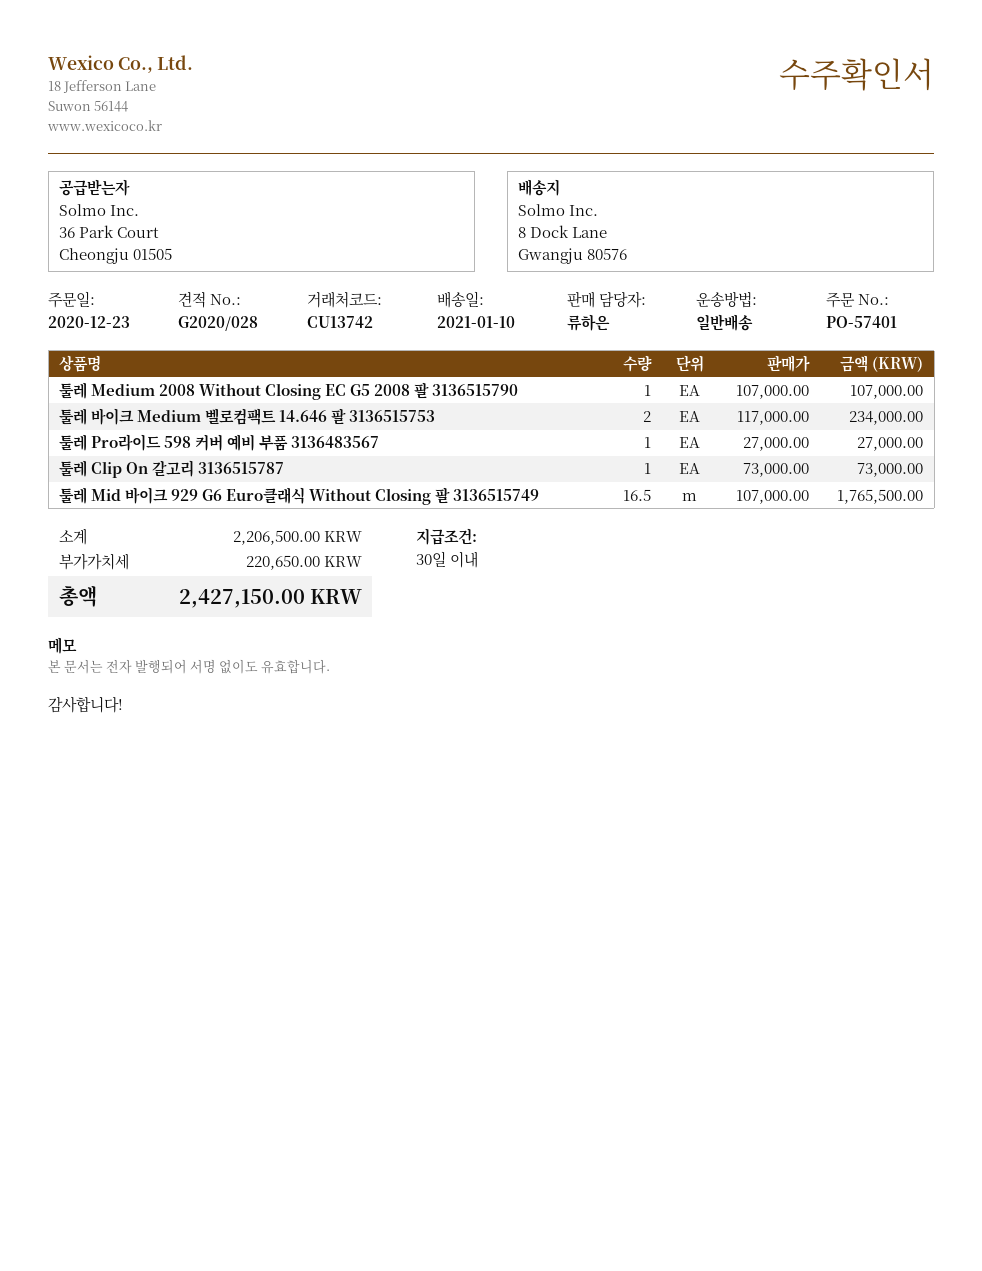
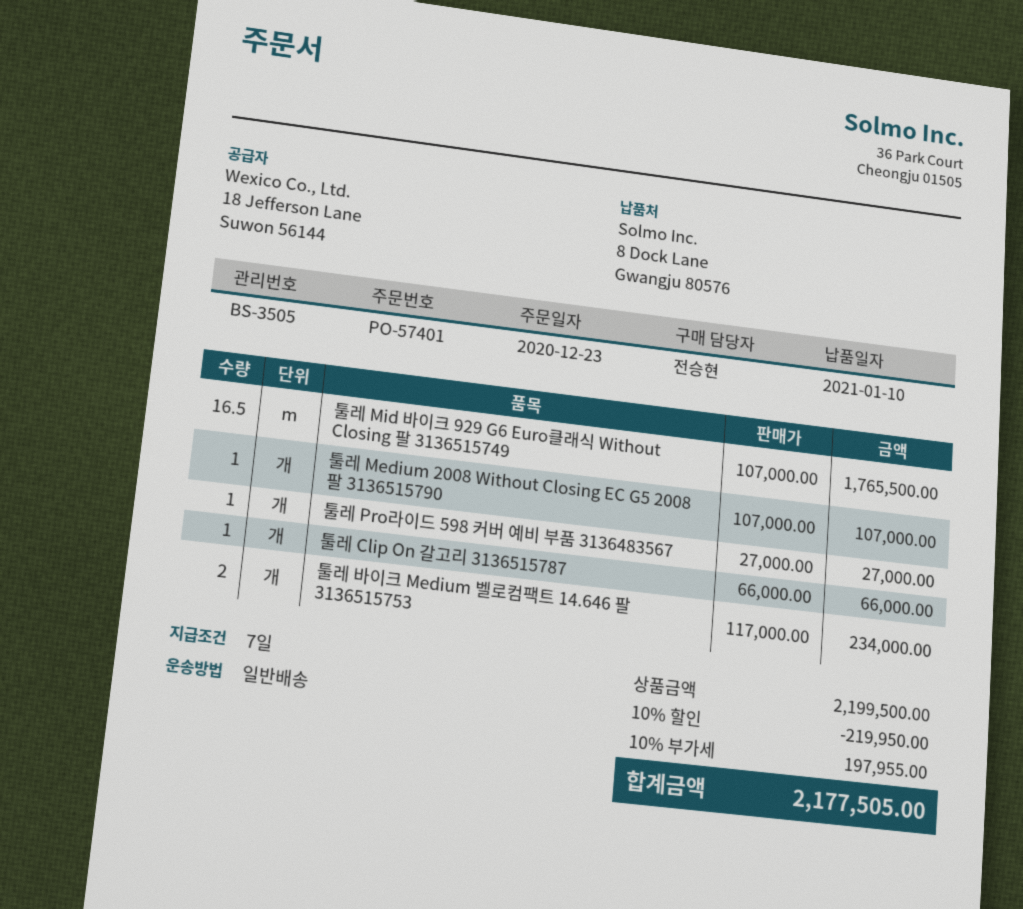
payment terms: 30 days -> 7 days
툴레 Clip On 갈고리 3136515787: 1 x 73000.00 = 73000.00 -> 1 x 66000.00 = 66000.00
subtotal: 2206500.00 -> 2199500.00
discount: none -> 10% = 219950.00
tax: 220650.00 -> 197955.00
total: 2427150.00 -> 2177505.00

